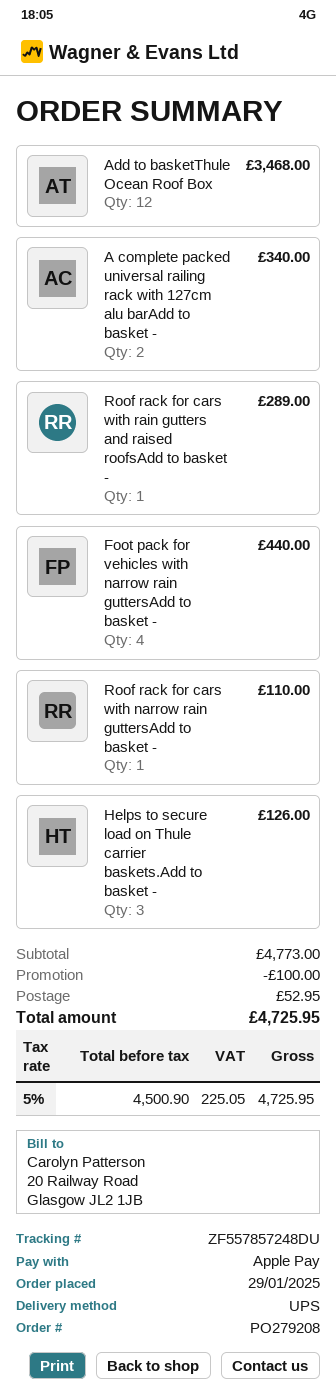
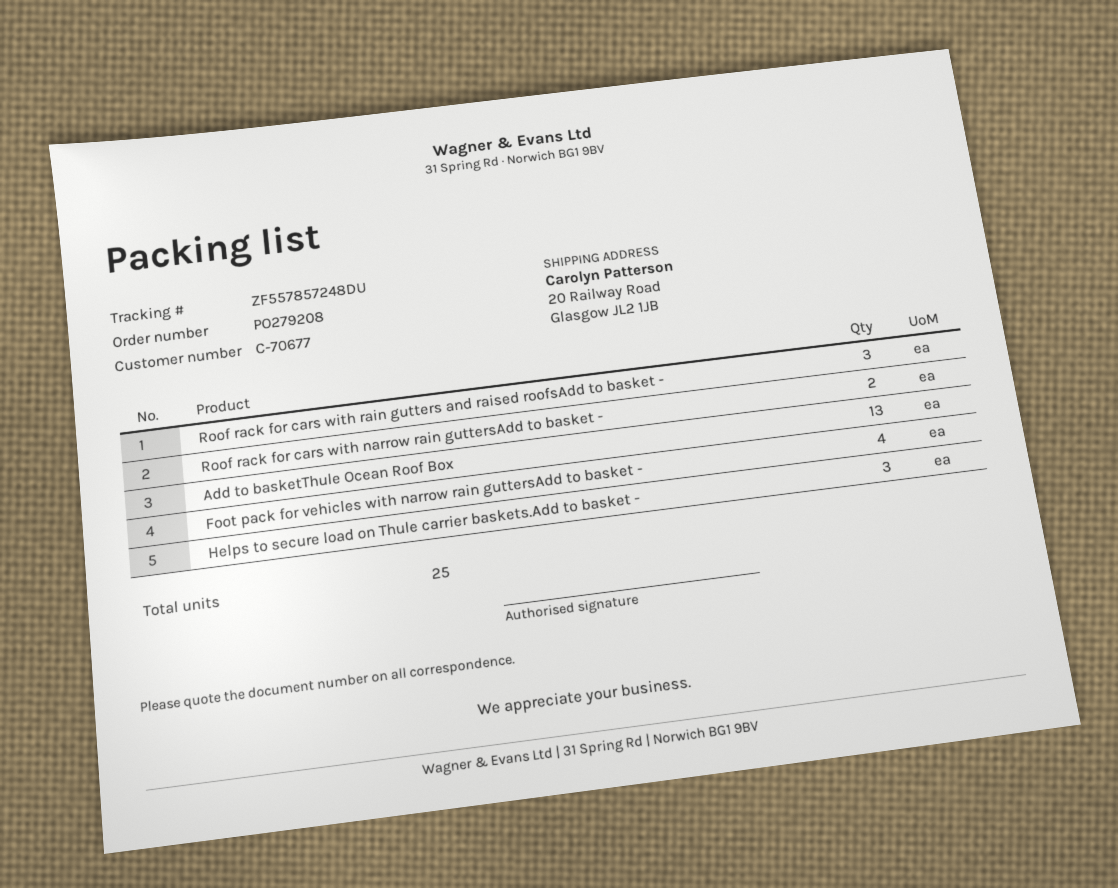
Add to basketThule Ocean Roof Box: 12 -> 13
A complete packed universal railing rack with 127cm alu barAdd to basket -: 2 -> none
Roof rack for cars with rain gutters and raised roofsAdd to basket -: 1 -> 3
Roof rack for cars with narrow rain guttersAdd to basket -: 1 -> 2

